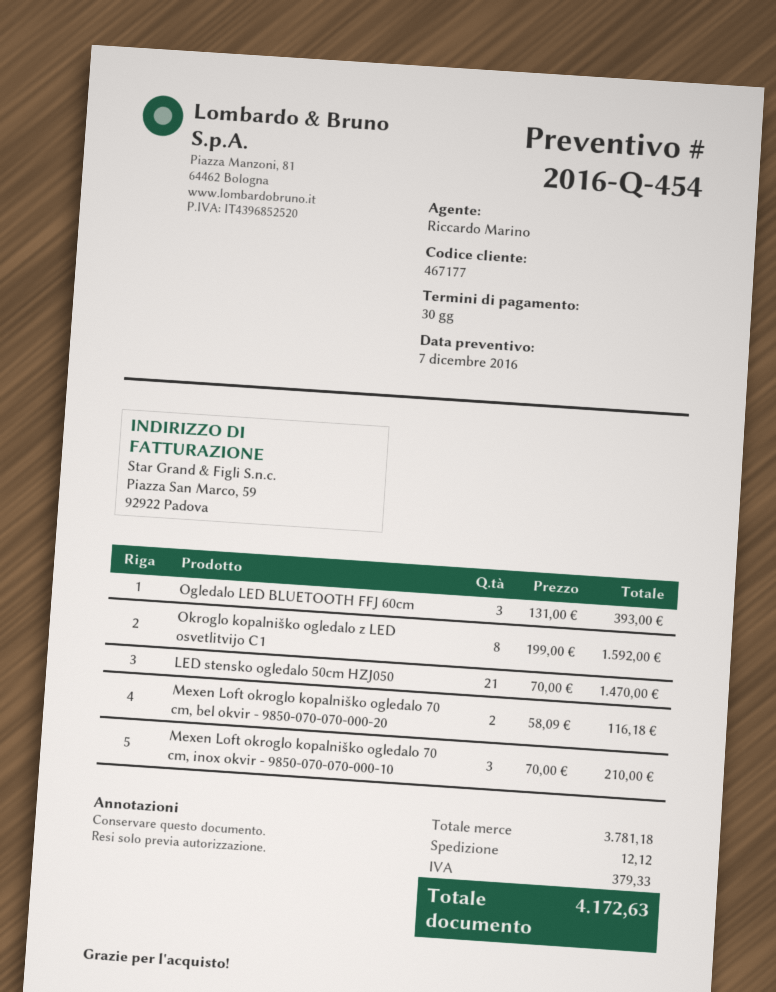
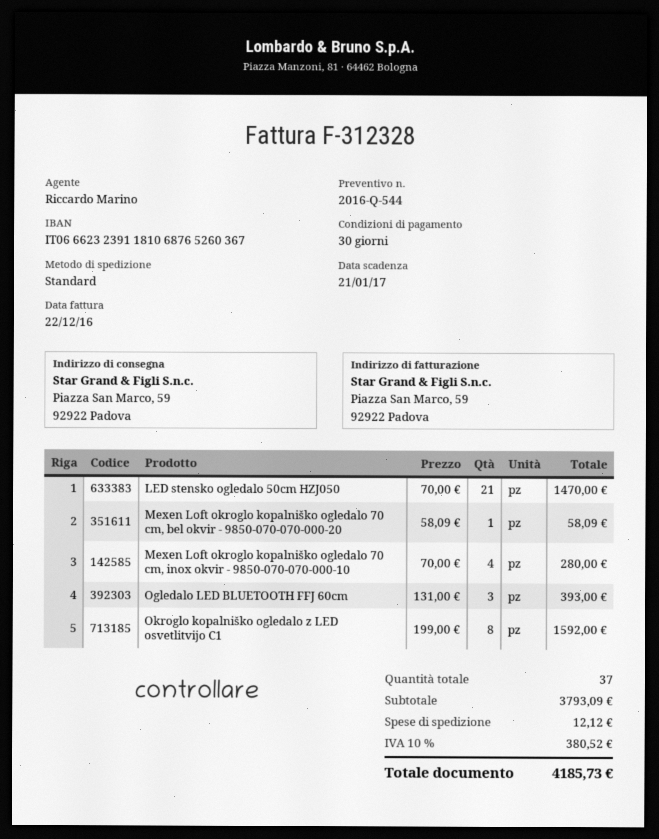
quote number: 2016-Q-454 -> 2016-Q-544
Mexen Loft okroglo kopalniško ogledalo 70 cm, bel okvir - 9850-070-070-000-20: 2 x 58.09 = 116.18 -> 1 x 58.09 = 58.09
Mexen Loft okroglo kopalniško ogledalo 70 cm, inox okvir - 9850-070-070-000-10: 3 x 70.00 = 210.00 -> 4 x 70.00 = 280.00
subtotal: 3781.18 -> 3793.09
tax: 379.33 -> 380.52
total: 4172.63 -> 4185.73

